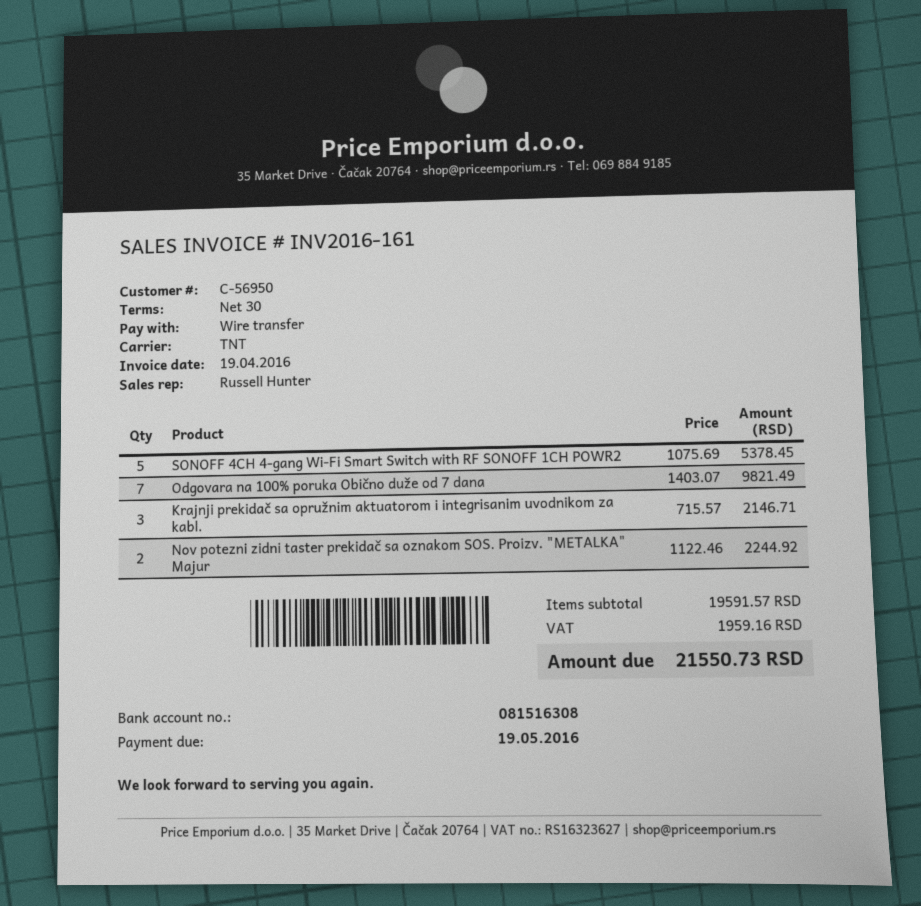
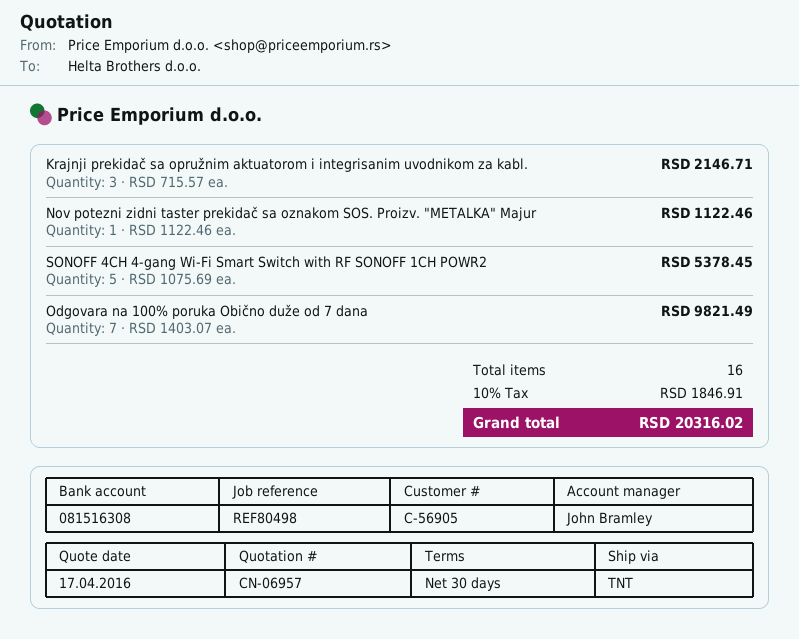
customer number: C-56950 -> C-56905
sales rep: Russell Hunter -> John Bramley
Nov potezni zidni taster prekidač sa oznakom SOS. Proizv. "METALKA" Majur: 2 x 1122.46 = 2244.92 -> 1 x 1122.46 = 1122.46
tax: 1959.16 -> 1846.91
total: 21550.73 -> 20316.02

